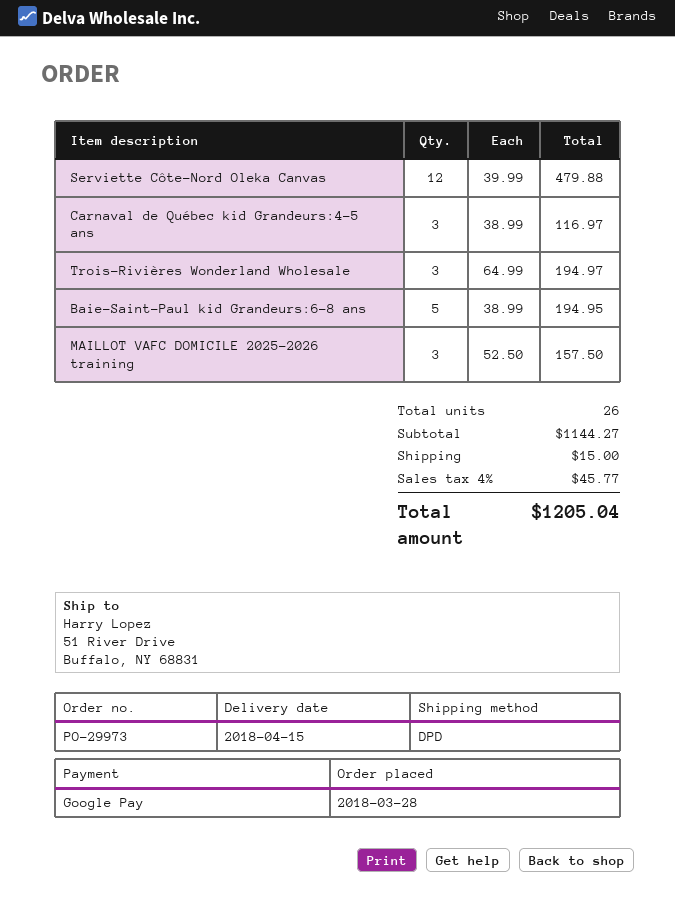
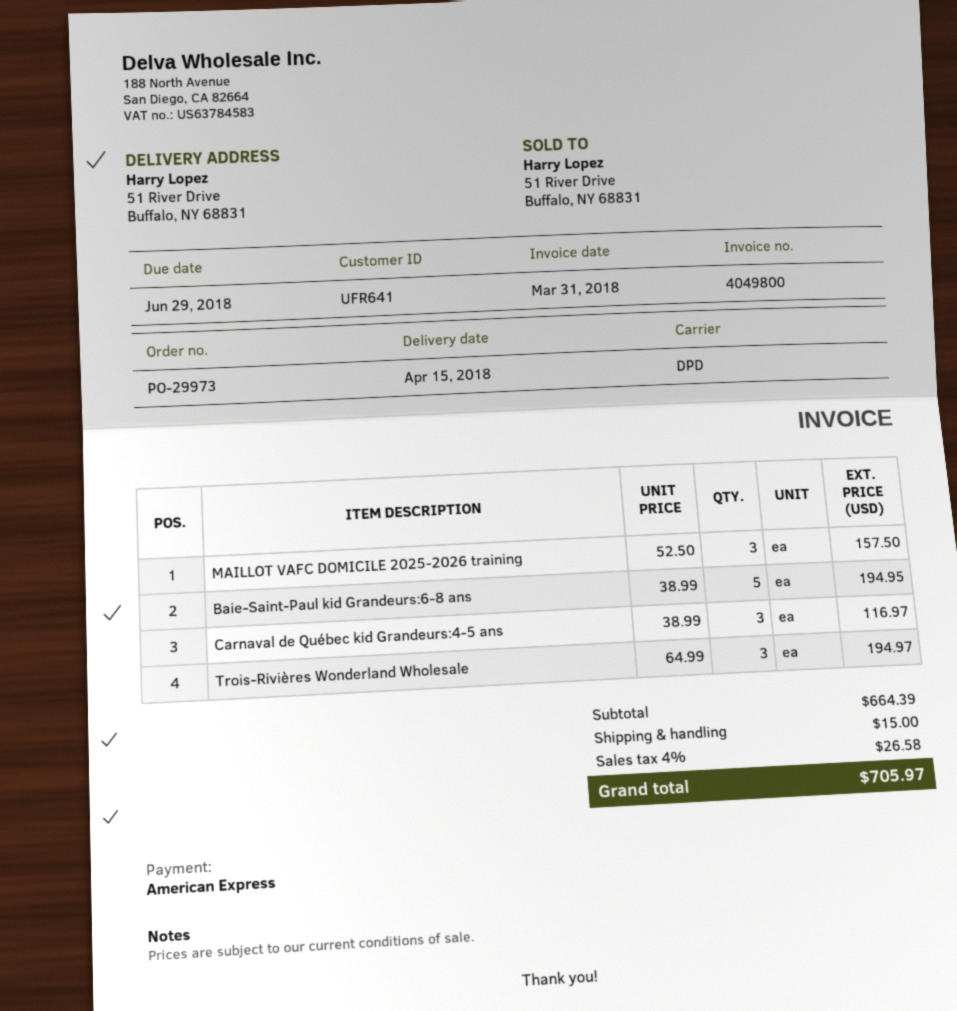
payment method: Google Pay -> American Express
Serviette Côte-Nord Oleka Canvas: 12 x 39.99 = 479.88 -> none
subtotal: 1144.27 -> 664.39
tax: 4% = 45.77 -> 4% = 26.58
total: 1205.04 -> 705.97

